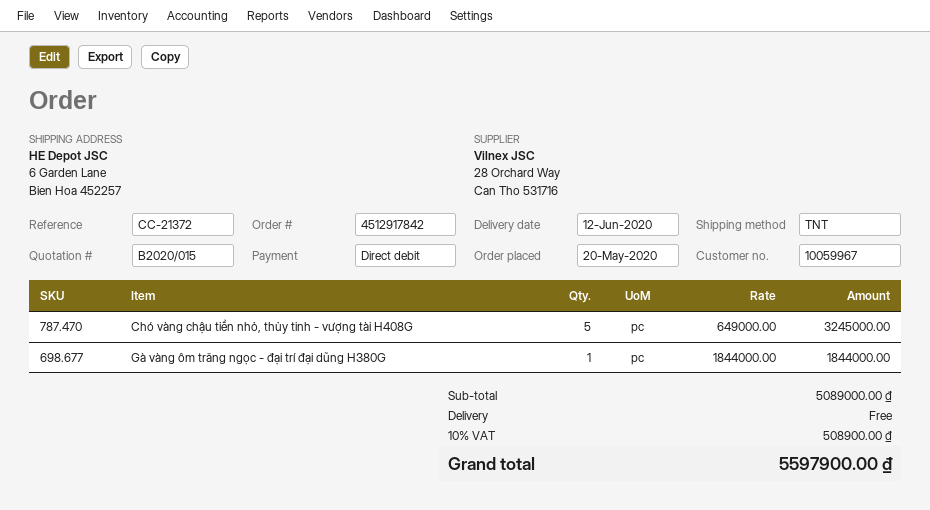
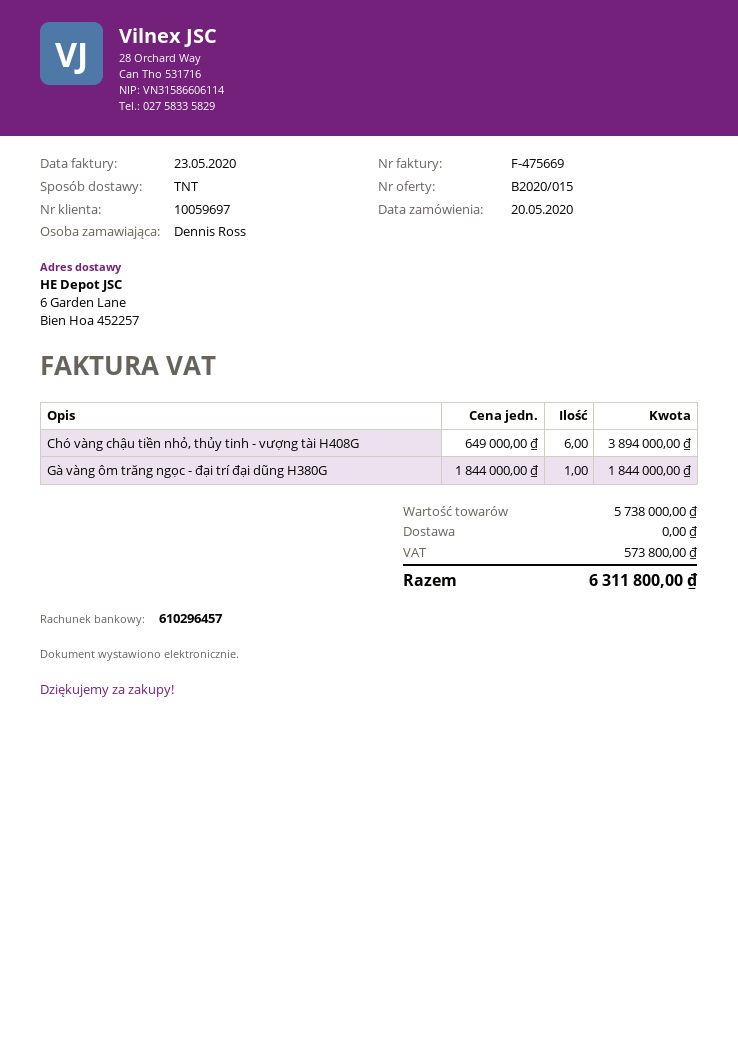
customer number: 10059967 -> 10059697
Chó vàng chậu tiền nhỏ, thủy tinh - vượng tài H408G: 5 x 649000.00 = 3245000.00 -> 6 x 649000.00 = 3894000.00
subtotal: 5089000.00 -> 5738000.00
tax: 508900.00 -> 573800.00
total: 5597900.00 -> 6311800.00

